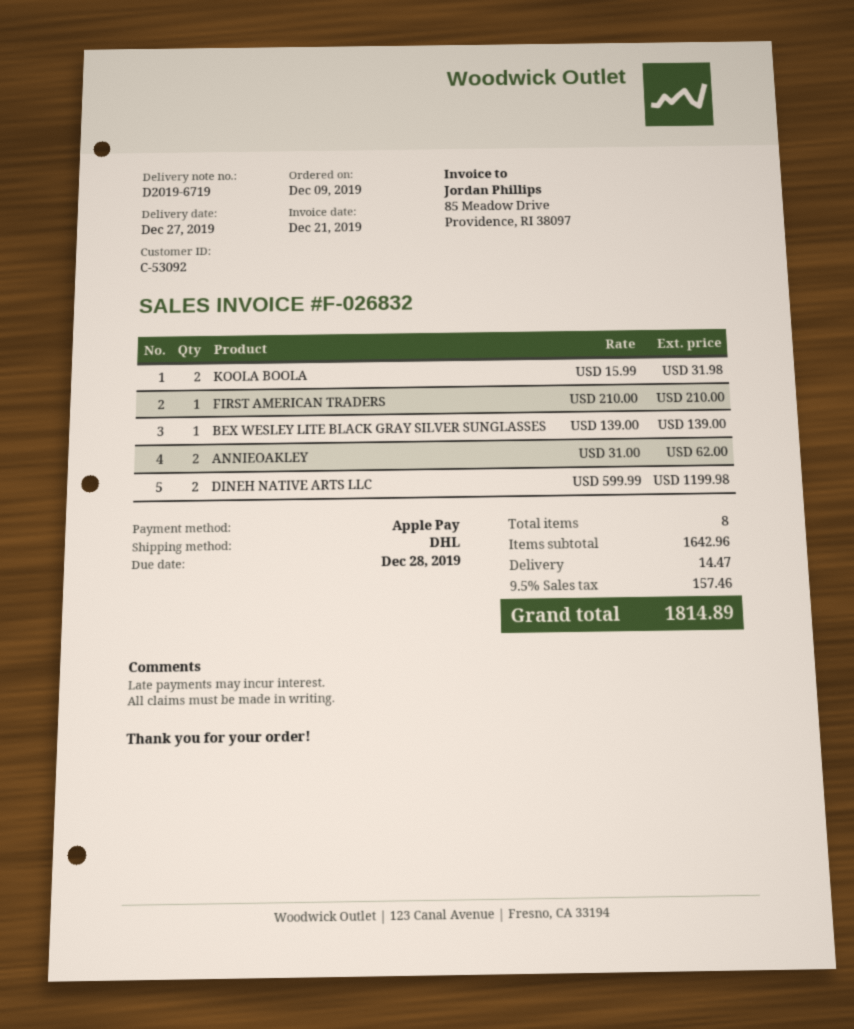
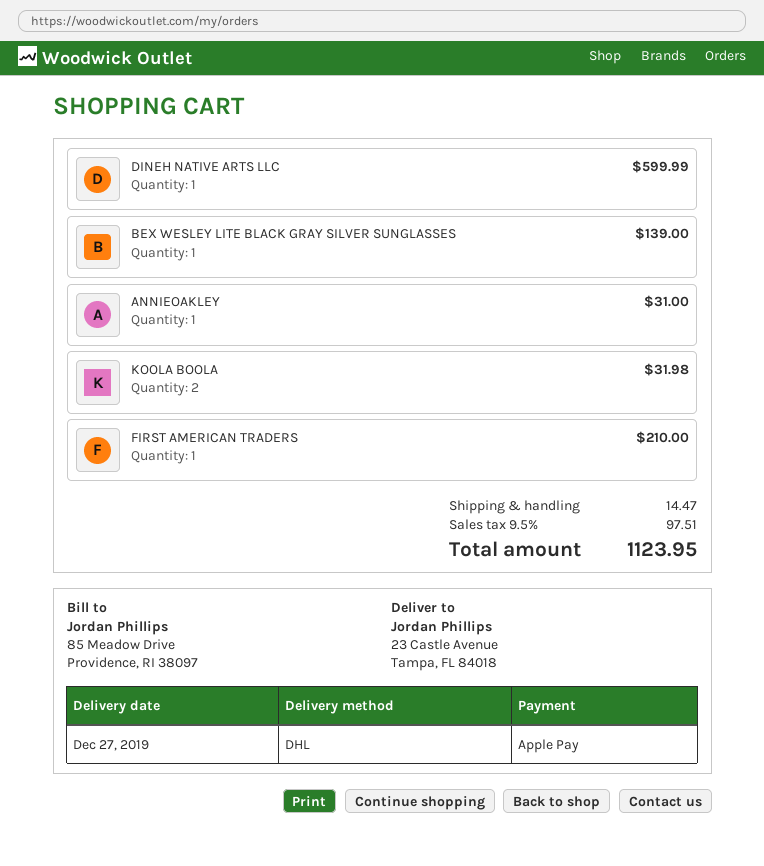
ANNIEOAKLEY: 2 for 62.00 -> 1 for 31.00
DINEH NATIVE ARTS LLC: 2 for 1199.98 -> 1 for 599.99
tax: 9.5% = 157.46 -> 9.5% = 97.51
total: 1814.89 -> 1123.95

